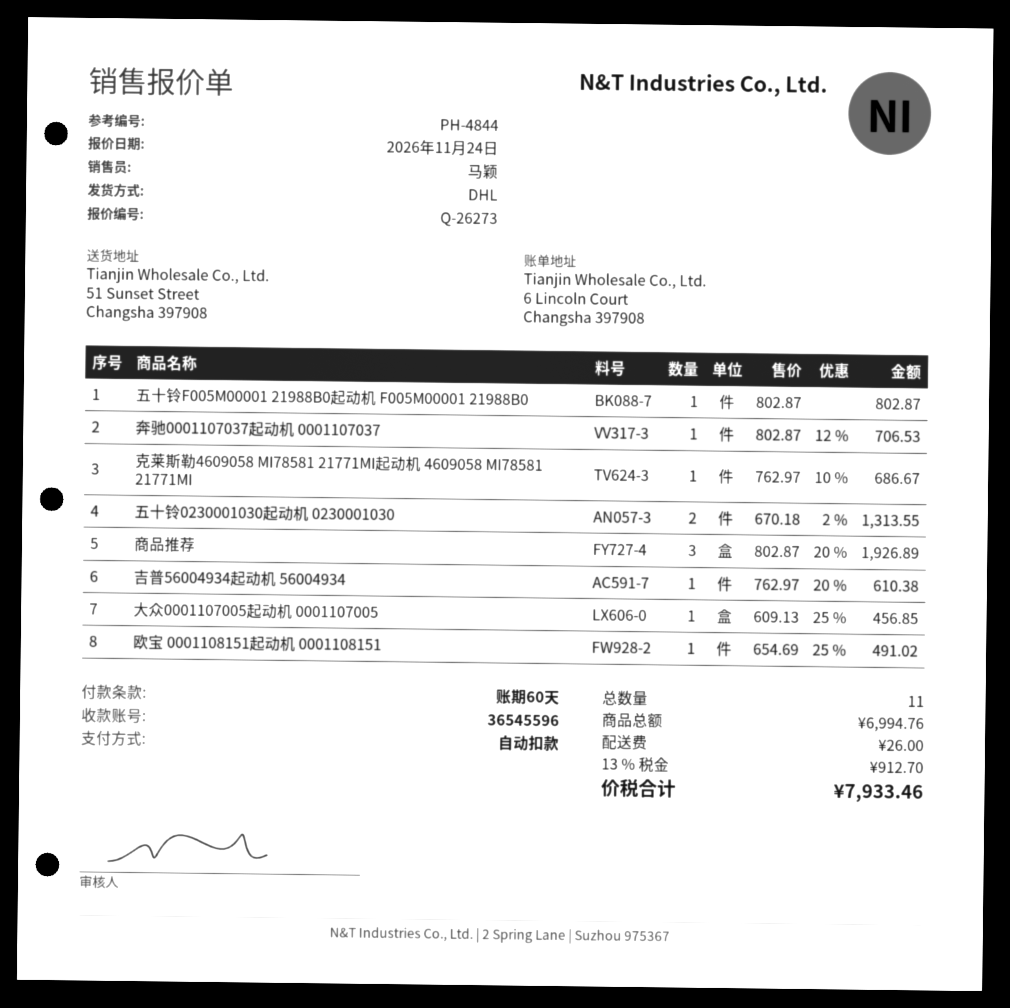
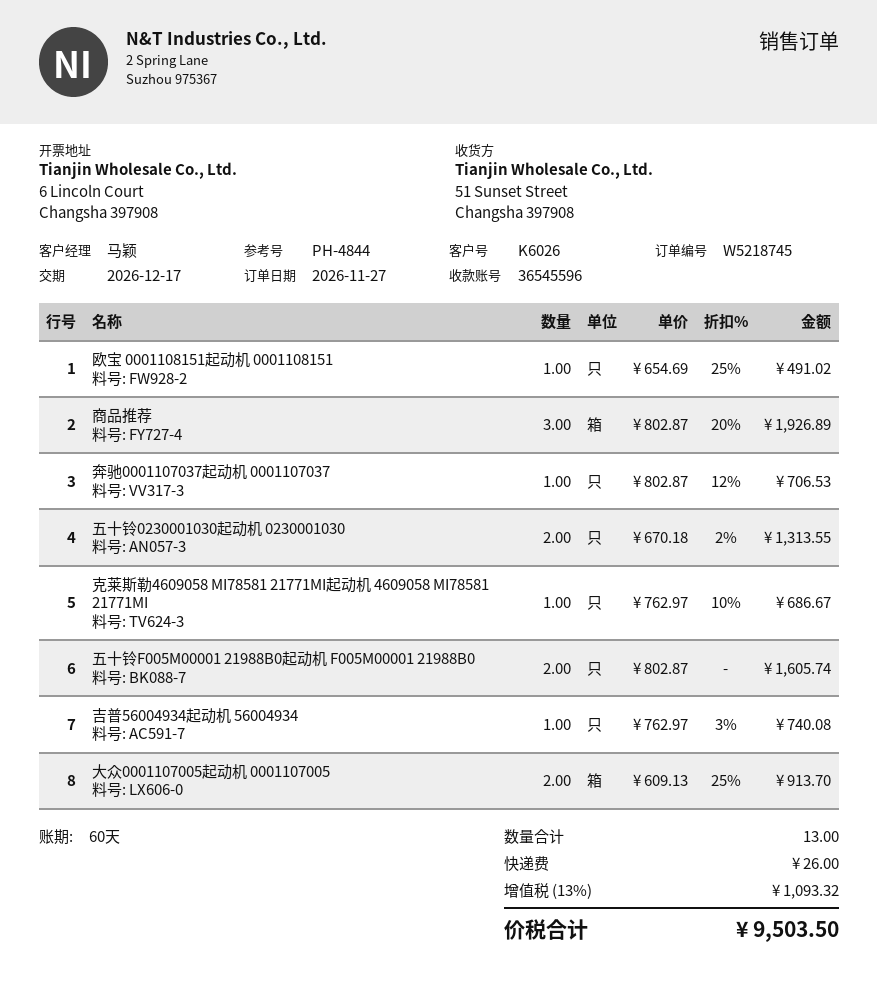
五十铃F005M00001 21988B0起动机 F005M00001 21988B0: 1 x 802.87 = 802.87 -> 2 x 802.87 = 1605.74
吉普56004934起动机 56004934: 1 x 762.97 - 20% = 610.38 -> 1 x 762.97 - 3% = 740.08
大众0001107005起动机 0001107005: 1 x 609.13 - 25% = 456.85 -> 2 x 609.13 - 25% = 913.70
total quantity: 11 -> 13
tax: 13% = 912.70 -> 13% = 1093.32
total: 7933.46 -> 9503.50

